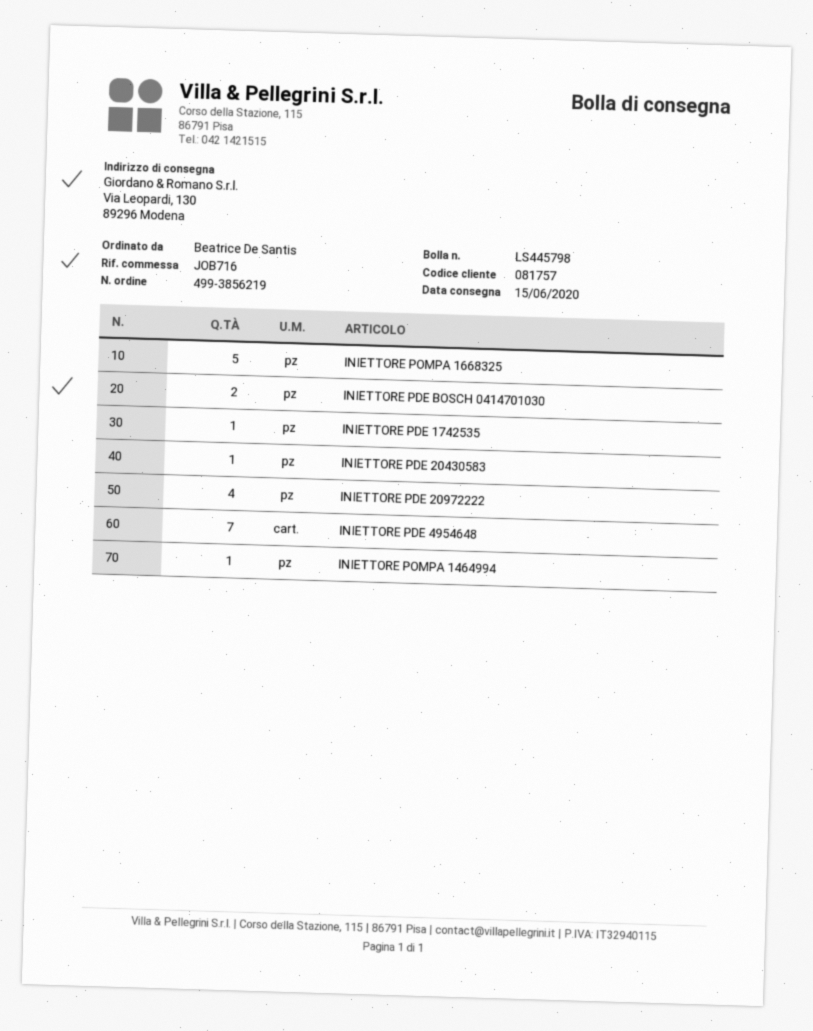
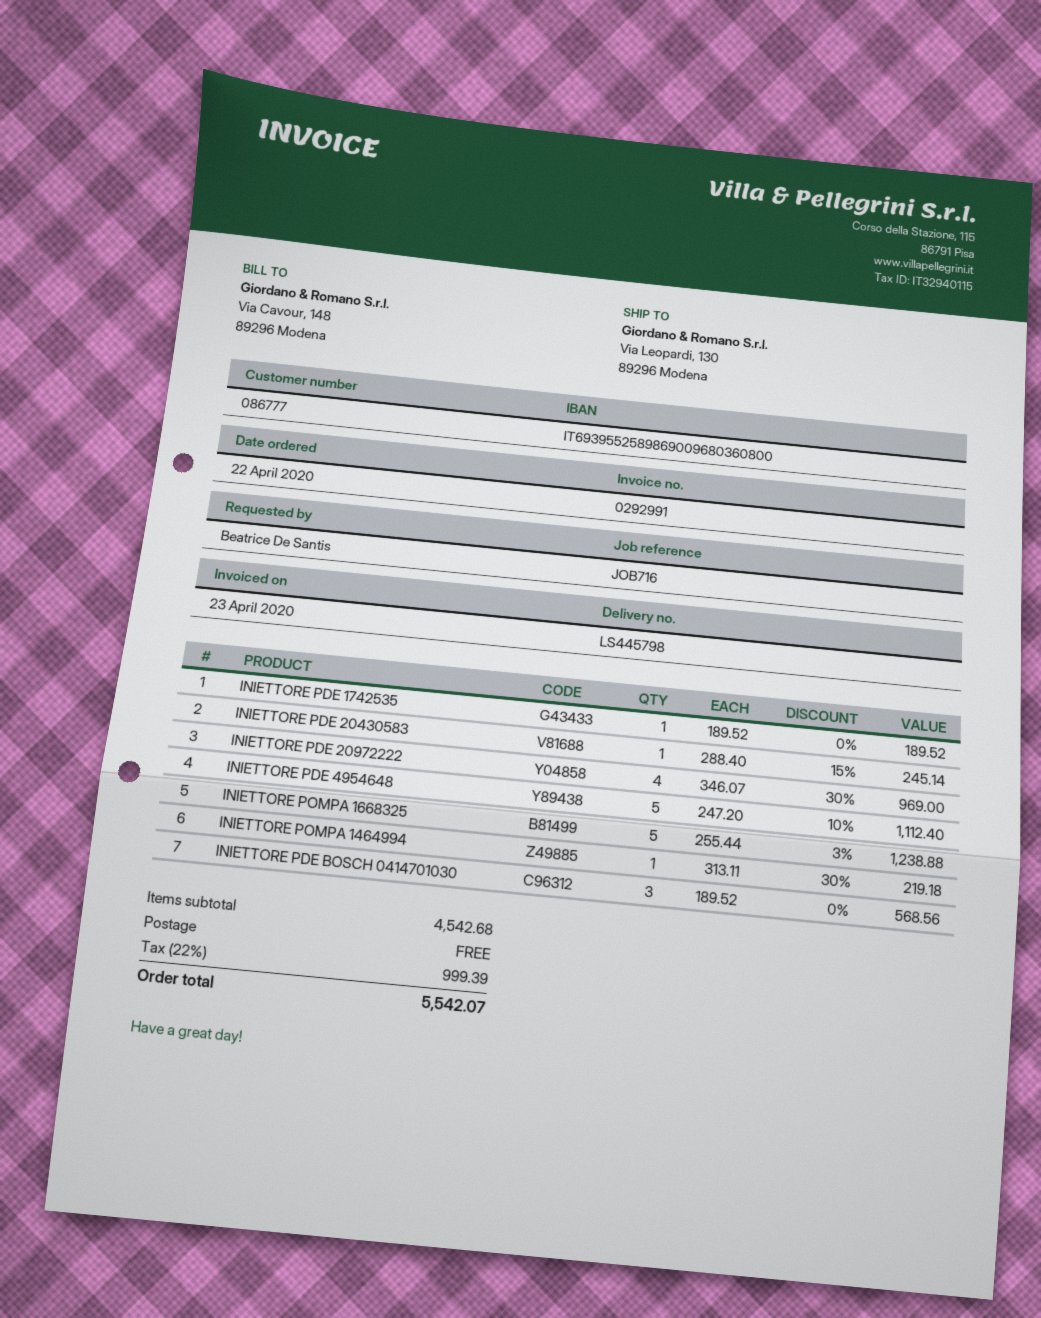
customer number: 081757 -> 086777
INIETTORE PDE BOSCH 0414701030: 2 -> 3
INIETTORE PDE 4954648: 7 -> 5

